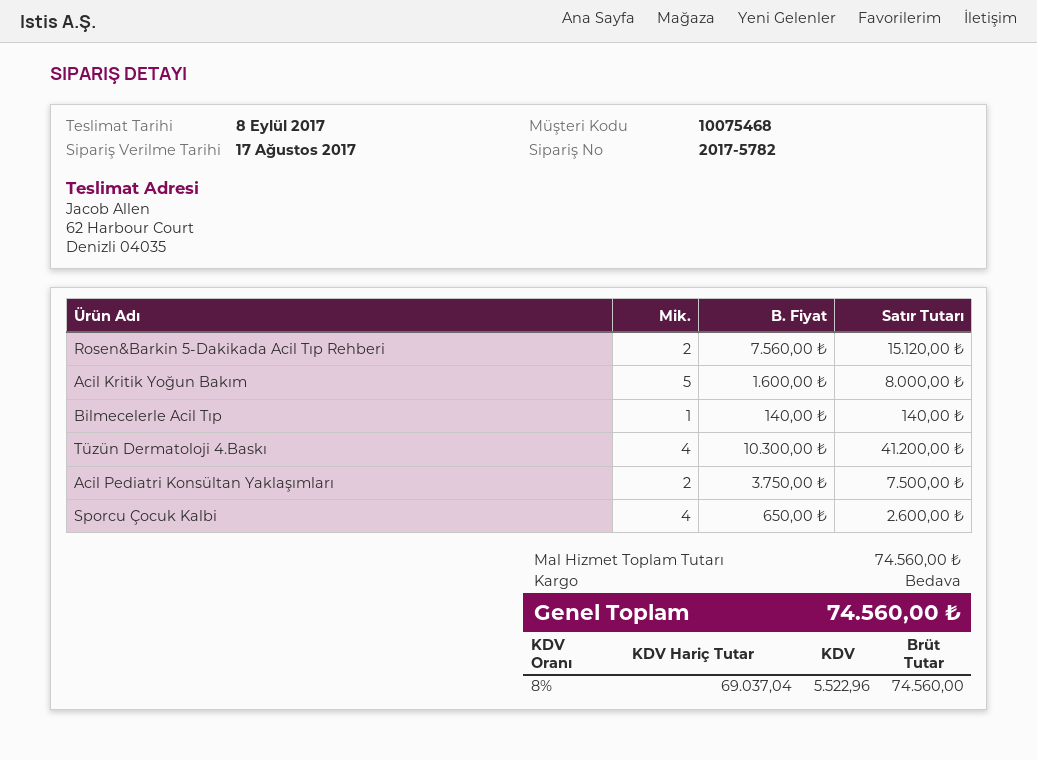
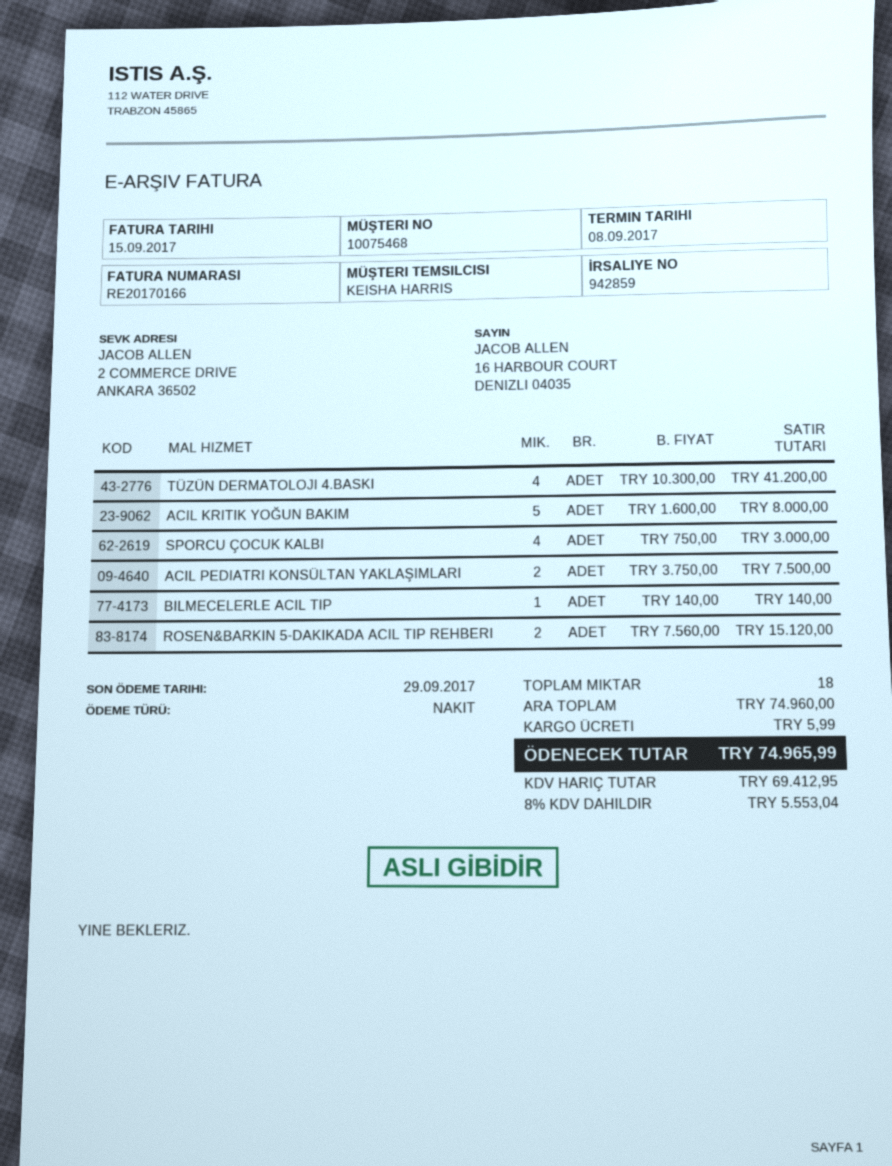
ship to: 62 Harbour Court, Denizli 04035 -> 2 COMMERCE DRIVE, ANKARA 36502
Sporcu Çocuk Kalbi: 4 x 650.00 = 2600.00 -> 4 x 750.00 = 3000.00
subtotal: 74560.00 -> 74960.00
shipping: 0.00 -> 5.99
net: 69037.04 -> 69412.95
tax: 8% = 5522.96 -> 8% = 5553.04
total: 74560.00 -> 74965.99

